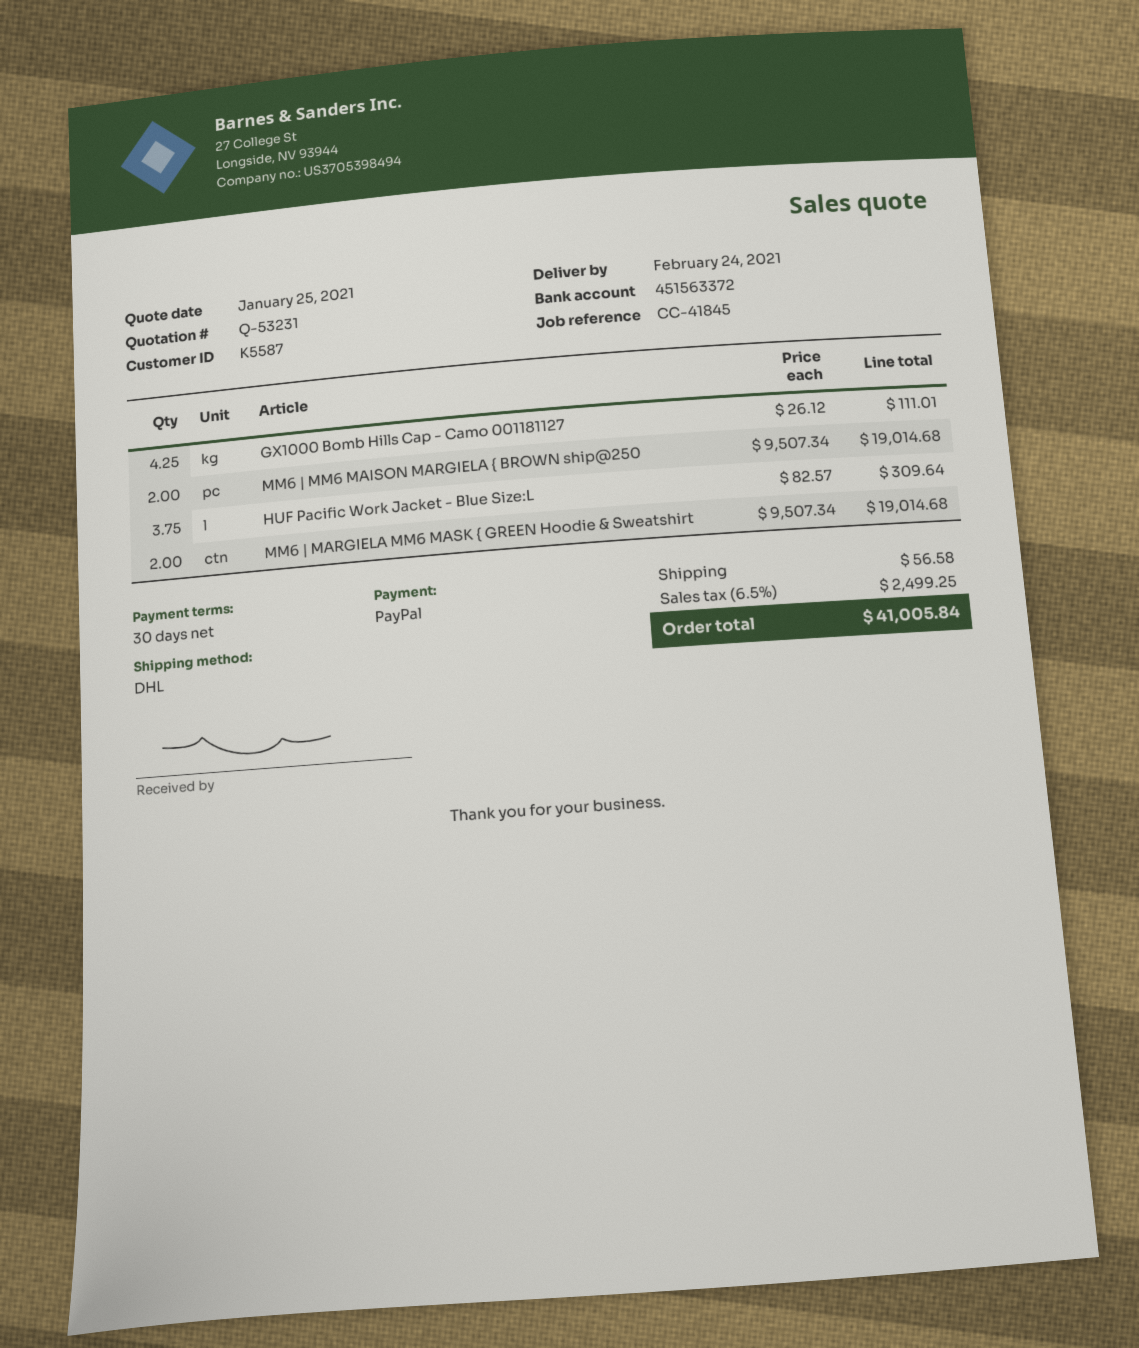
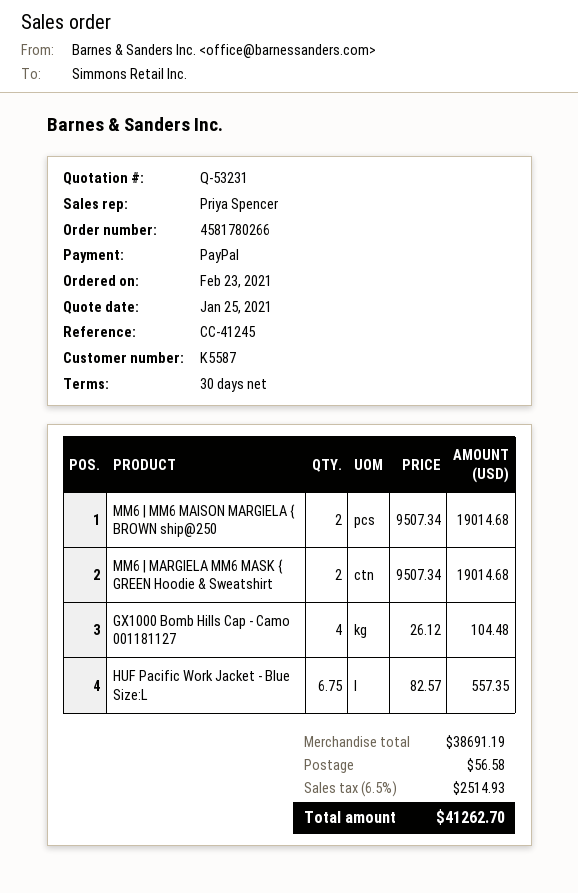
reference: CC-41845 -> CC-41245
GX1000 Bomb Hills Cap - Camo 001181127: 4.25 x 26.12 = 111.01 -> 4 x 26.12 = 104.48
HUF Pacific Work Jacket - Blue Size:L: 3.75 x 82.57 = 309.64 -> 6.75 x 82.57 = 557.35
tax: 6.5% = 2499.25 -> 6.5% = 2514.93
total: 41005.84 -> 41262.70

